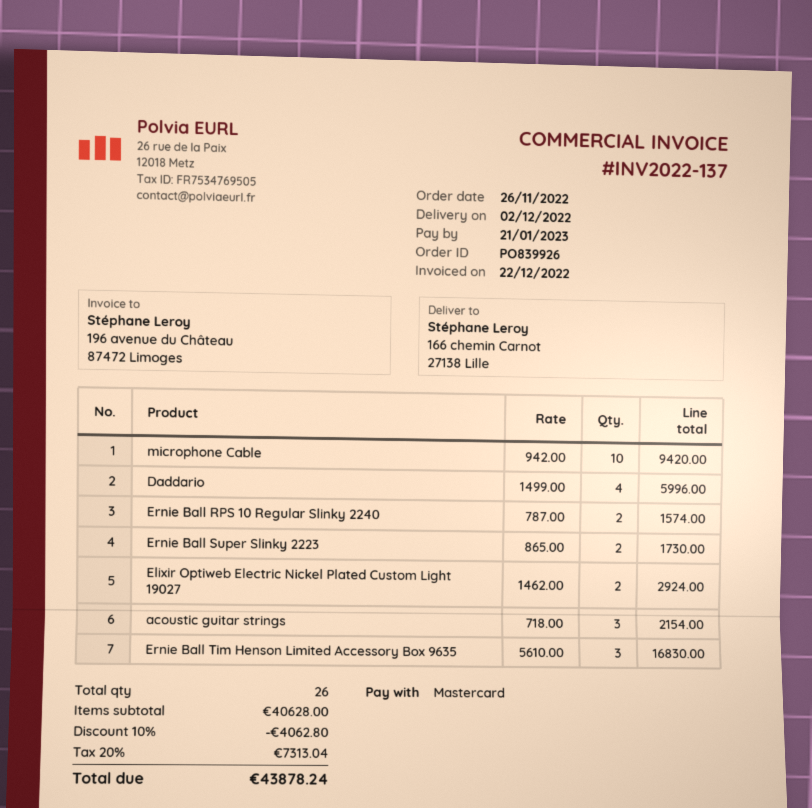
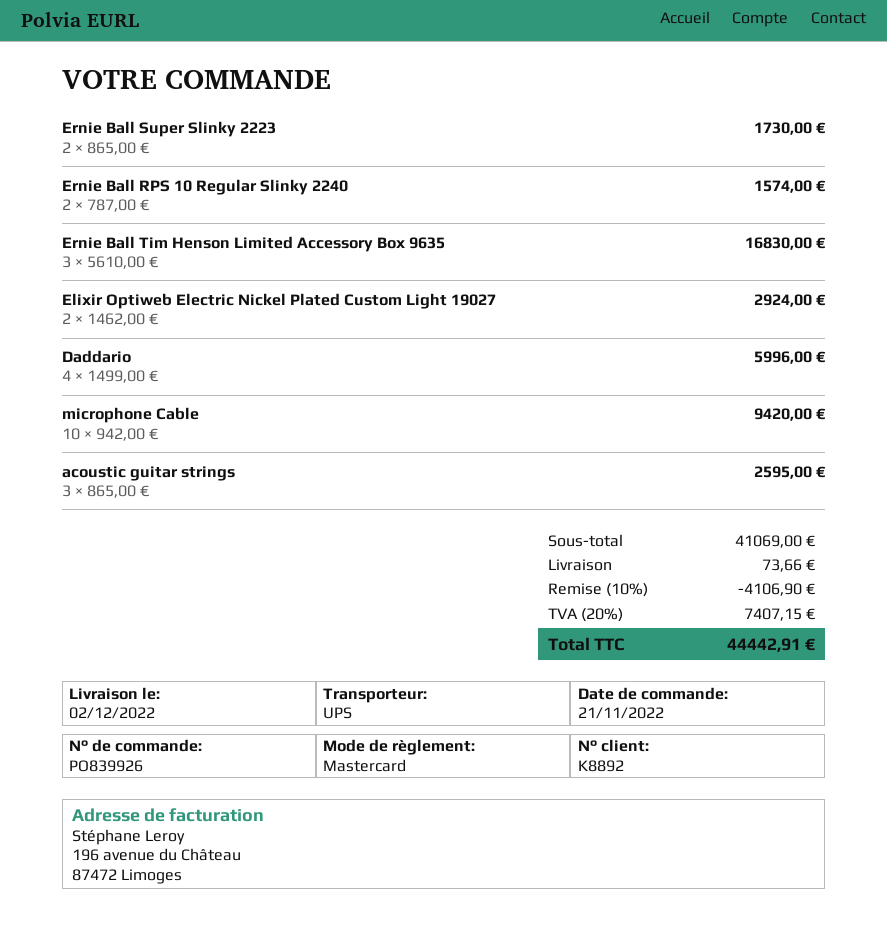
order date: 2022-11-26 -> 2022-11-21
acoustic guitar strings: 3 x 718.00 = 2154.00 -> 3 x 865.00 = 2595.00
subtotal: 40628.00 -> 41069.00
discount: 10% = 4062.80 -> 10% = 4106.90
shipping: none -> 73.66
tax: 20% = 7313.04 -> 20% = 7407.15
total: 43878.24 -> 44442.91

